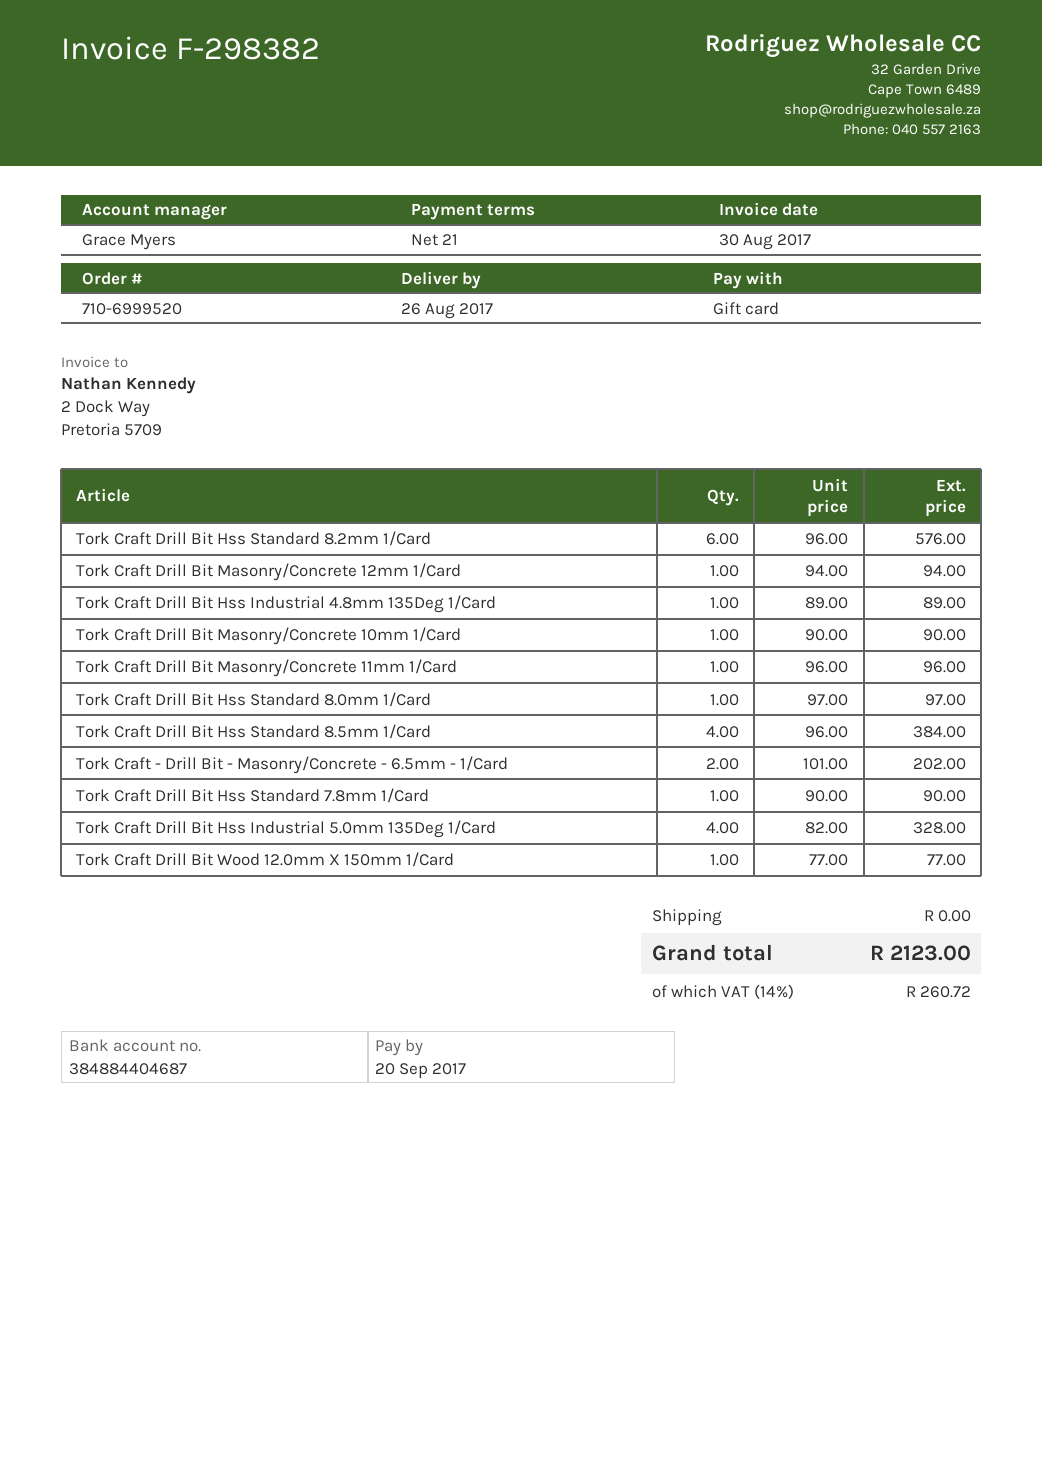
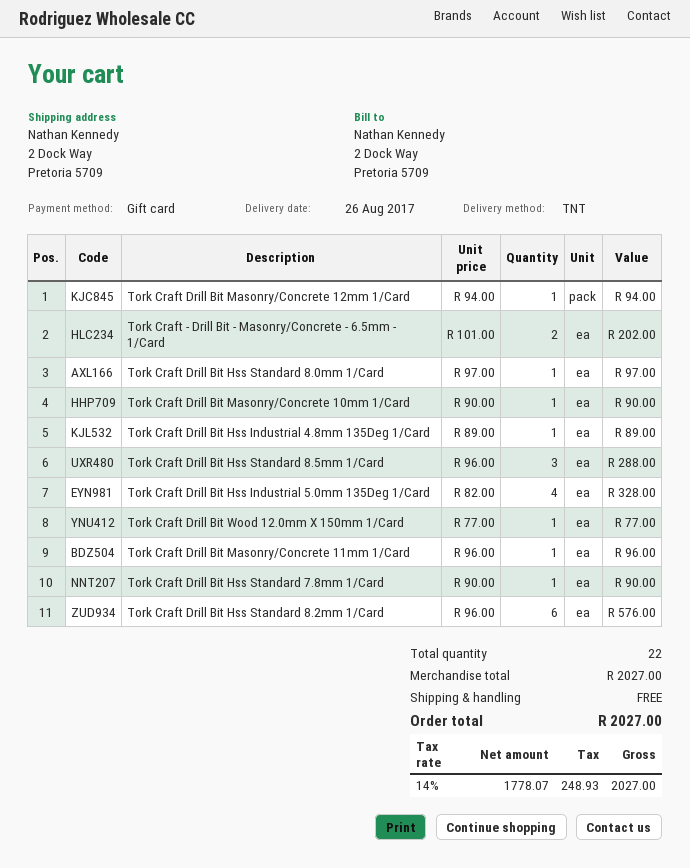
Tork Craft Drill Bit Hss Standard 8.5mm 1/Card: 4 x 96.00 = 384.00 -> 3 x 96.00 = 288.00
tax: 14% = 260.72 -> 14% = 248.93
total: 2123.00 -> 2027.00

